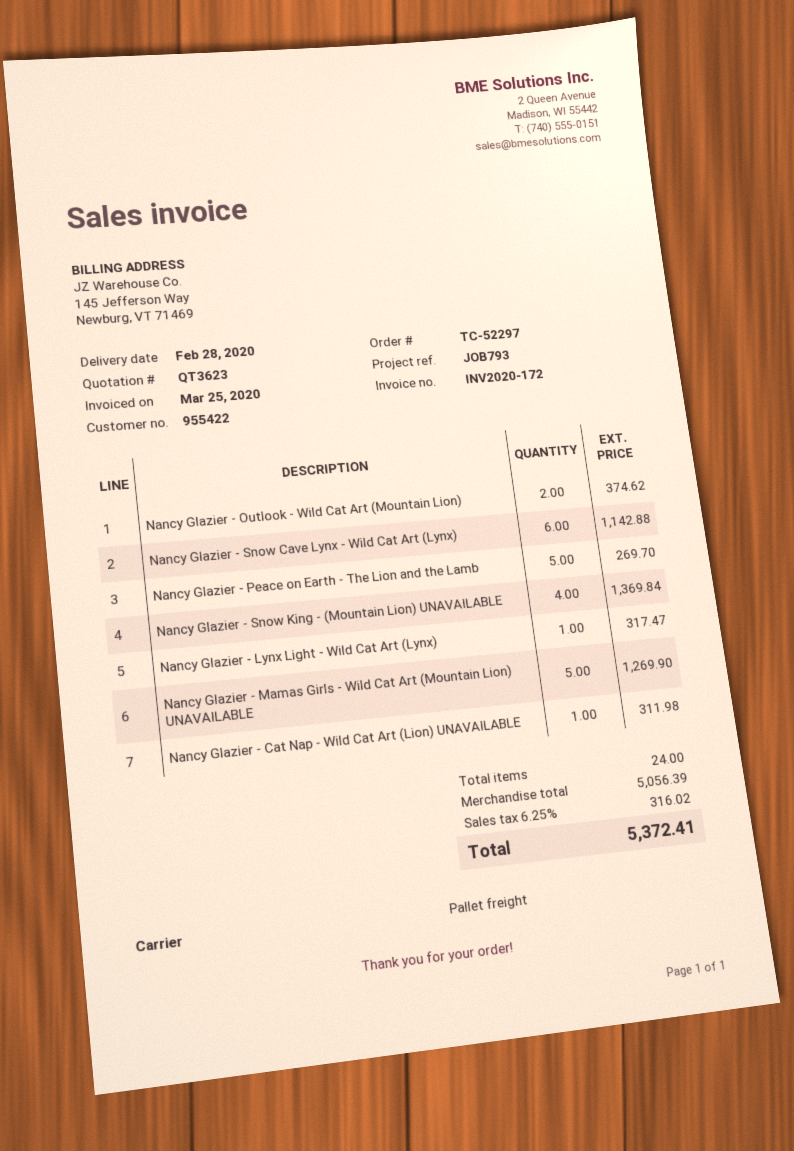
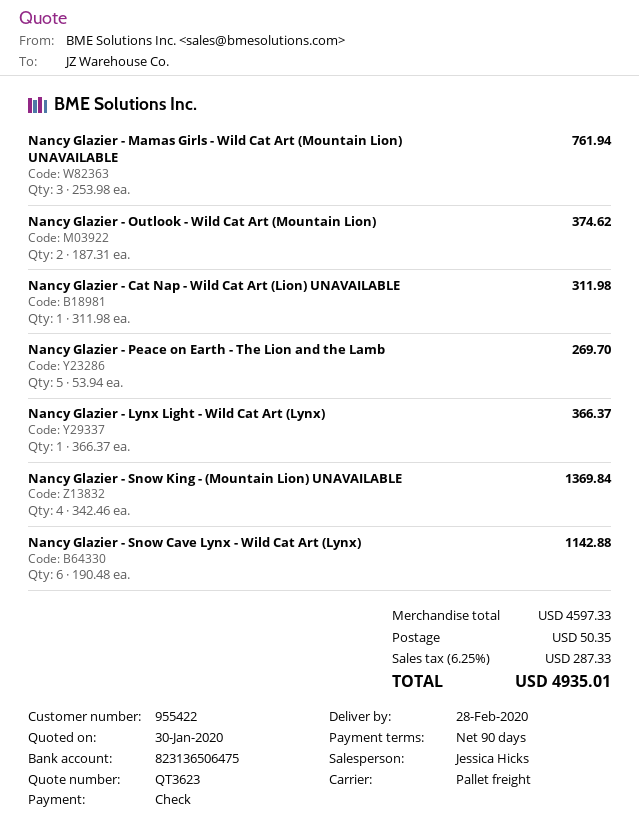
Nancy Glazier - Lynx Light - Wild Cat Art (Lynx): 1 for 317.47 -> 1 for 366.37
Nancy Glazier - Mamas Girls - Wild Cat Art (Mountain Lion) UNAVAILABLE: 5 for 1269.90 -> 3 for 761.94
subtotal: 5056.39 -> 4597.33
shipping: none -> 50.35
tax: 6.25% = 316.02 -> 6.25% = 287.33
total: 5372.41 -> 4935.01

